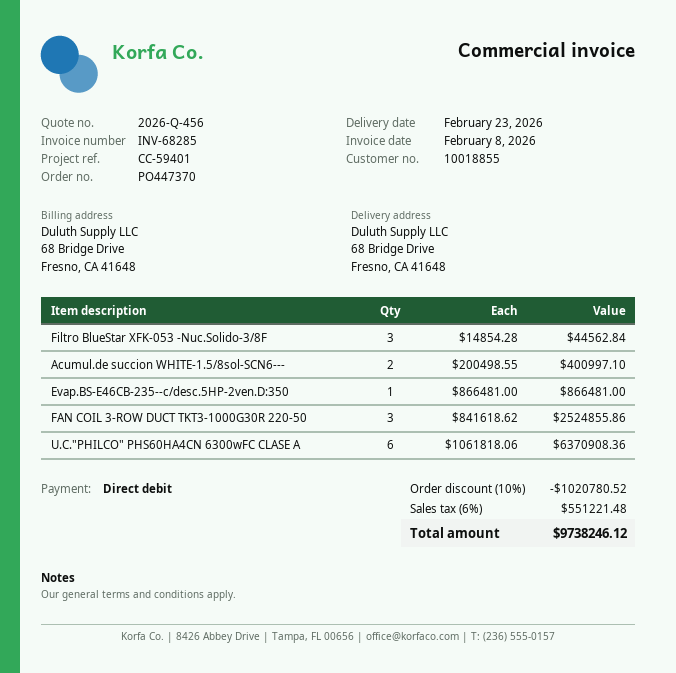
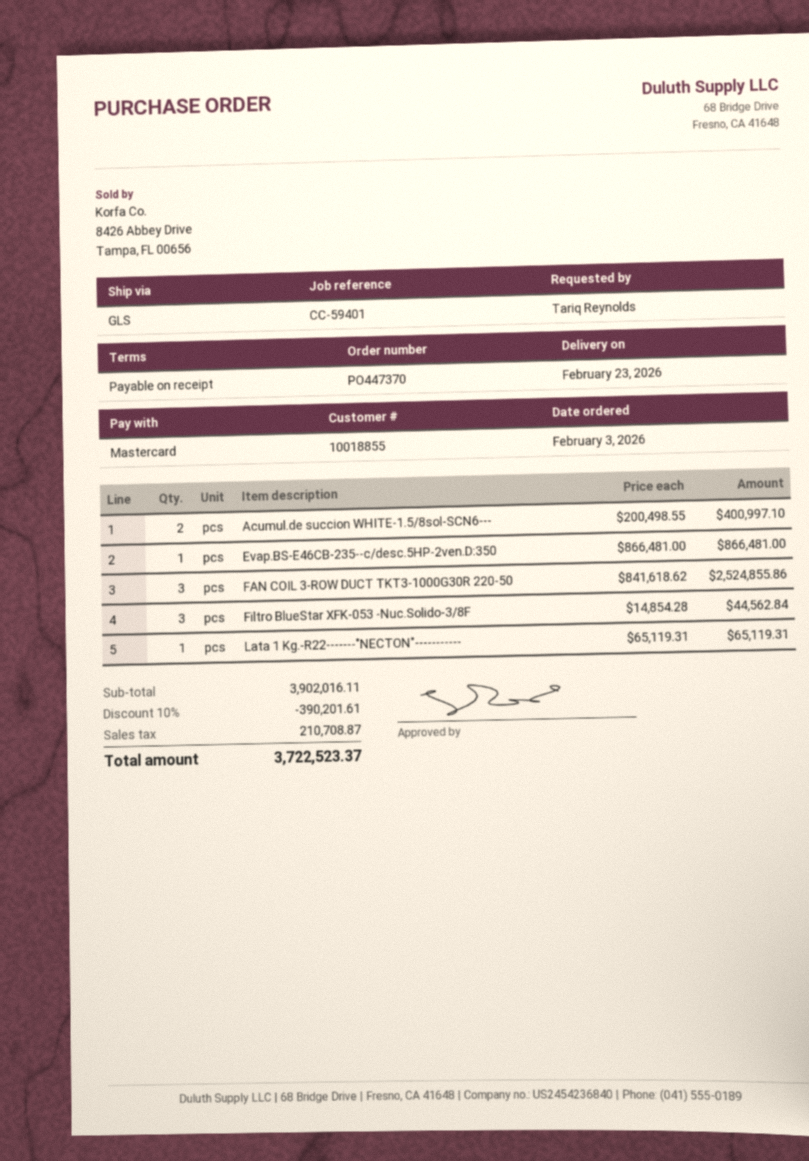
payment method: direct debit -> Mastercard
U.C."PHILCO" PHS60HA4CN 6300wFC CLASE A: 6 x 1061818.06 = 6370908.36 -> none
Lata 1 Kg.-R22-------"NECTON"-----------: none -> 1 x 65119.31 = 65119.31
discount: 10% = 1020780.52 -> 10% = 390201.61
tax: 551221.48 -> 210708.87
total: 9738246.12 -> 3722523.37

